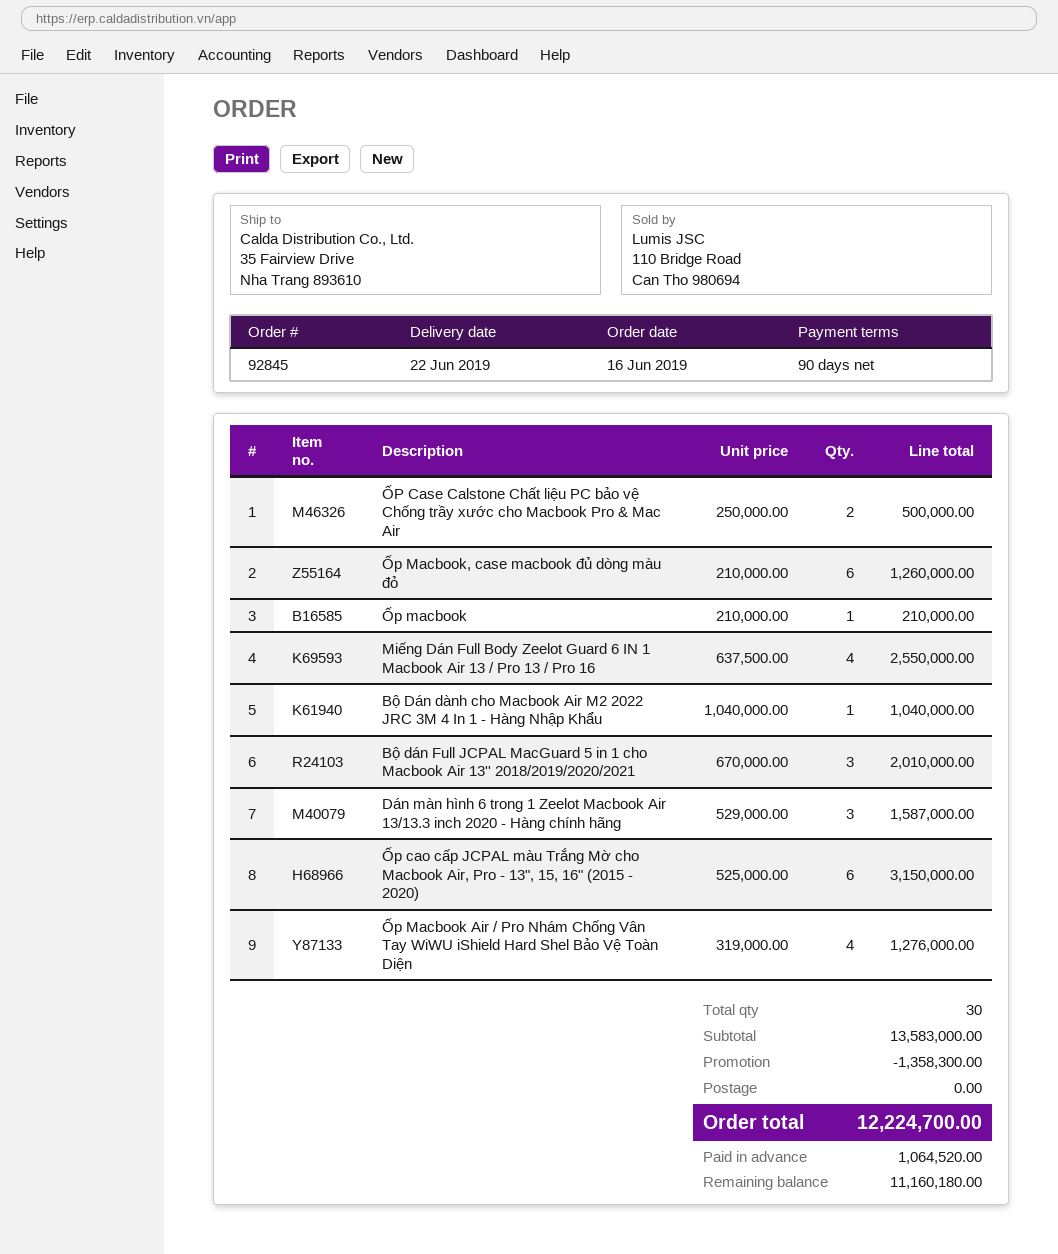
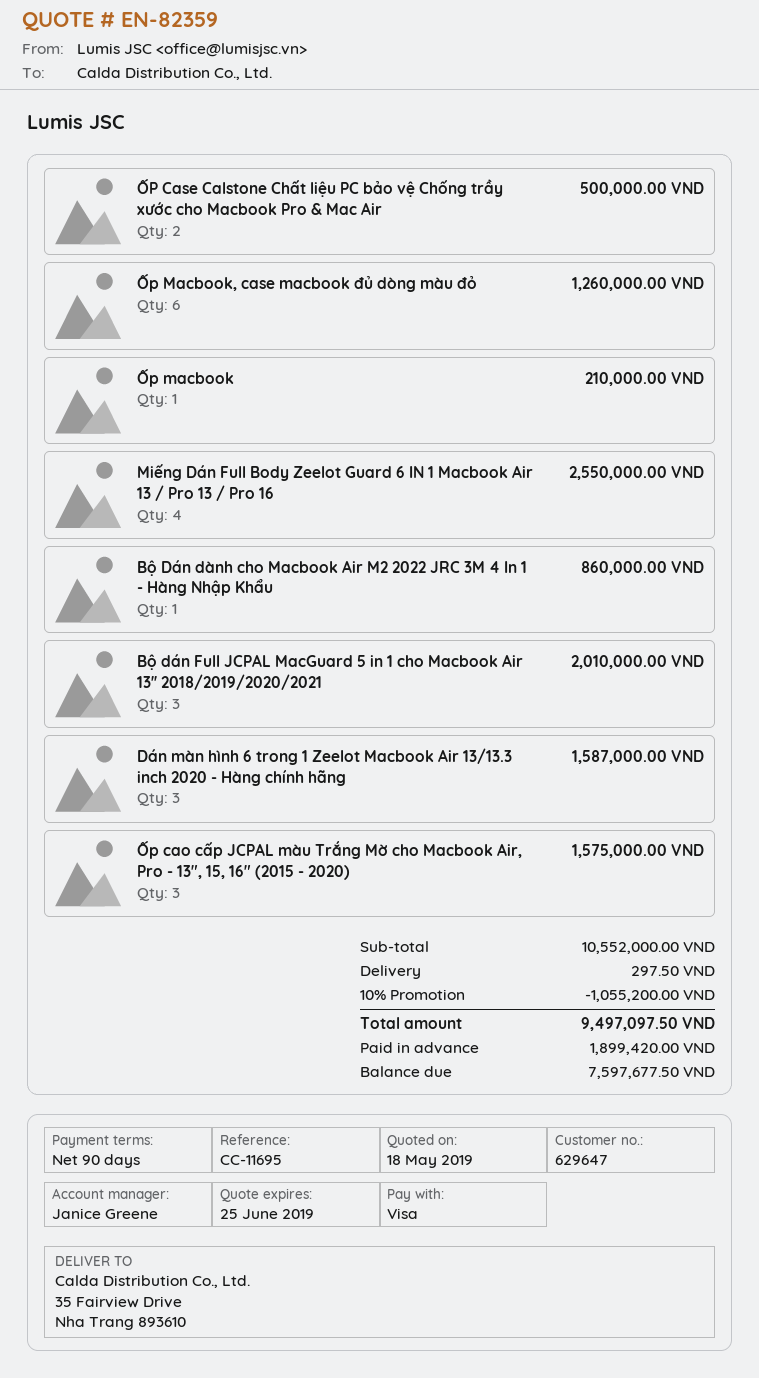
Bộ Dán dành cho Macbook Air M2 2022 JRC 3M 4 In 1 - Hàng Nhập Khẩu: 1 for 1040000.00 -> 1 for 860000.00
Ốp cao cấp JCPAL màu Trắng Mờ cho Macbook Air, Pro - 13", 15, 16" (2015 - 2020): 6 for 3150000.00 -> 3 for 1575000.00
Ốp Macbook Air / Pro Nhám Chống Vân Tay WiWU iShield Hard Shel Bảo Vệ Toàn Diện: 4 for 1276000.00 -> none
subtotal: 13583000.00 -> 10552000.00
discount: 1358300.00 -> 1055200.00
shipping: 0.00 -> 297.50
total: 12224700.00 -> 9497097.50
deposit: 1064520.00 -> 1899420.00
balance: 11160180.00 -> 7597677.50

